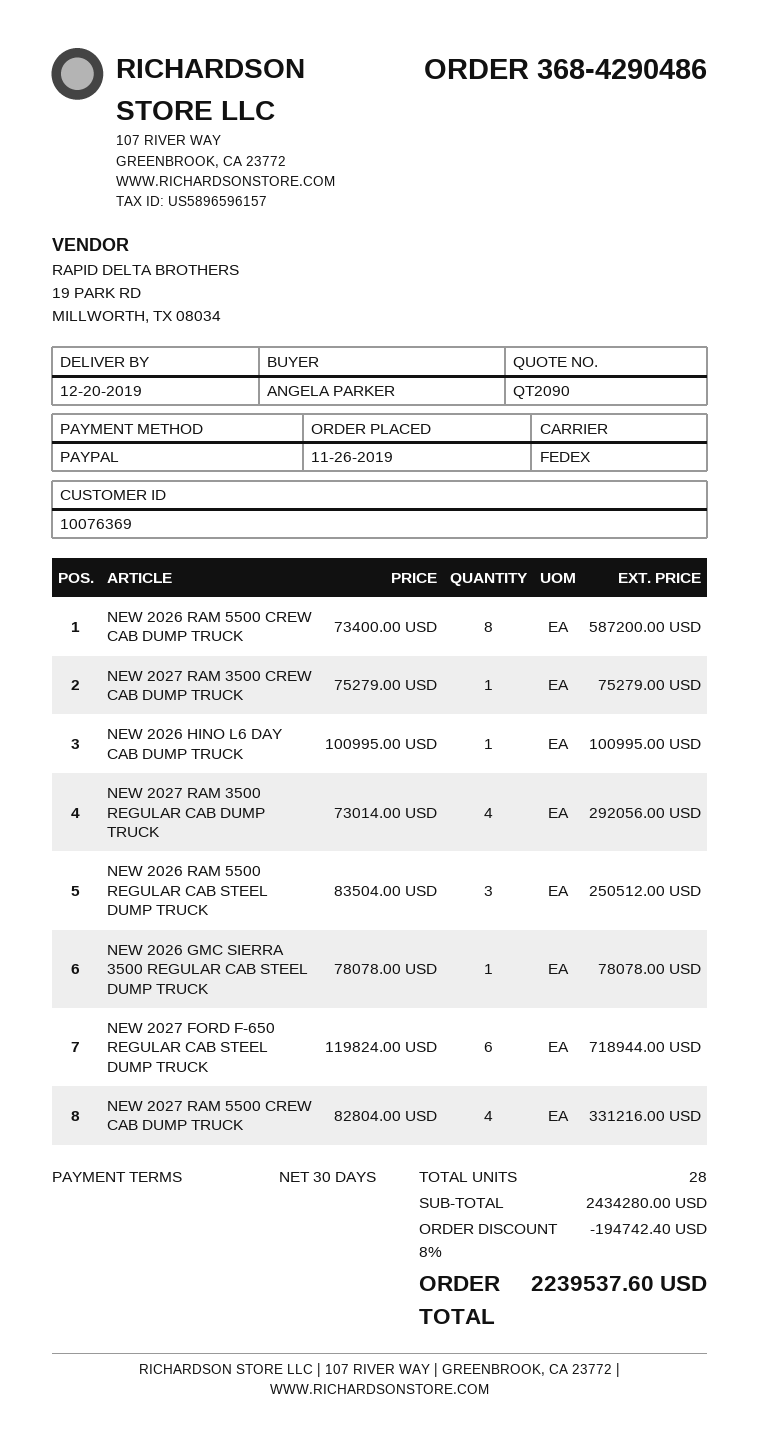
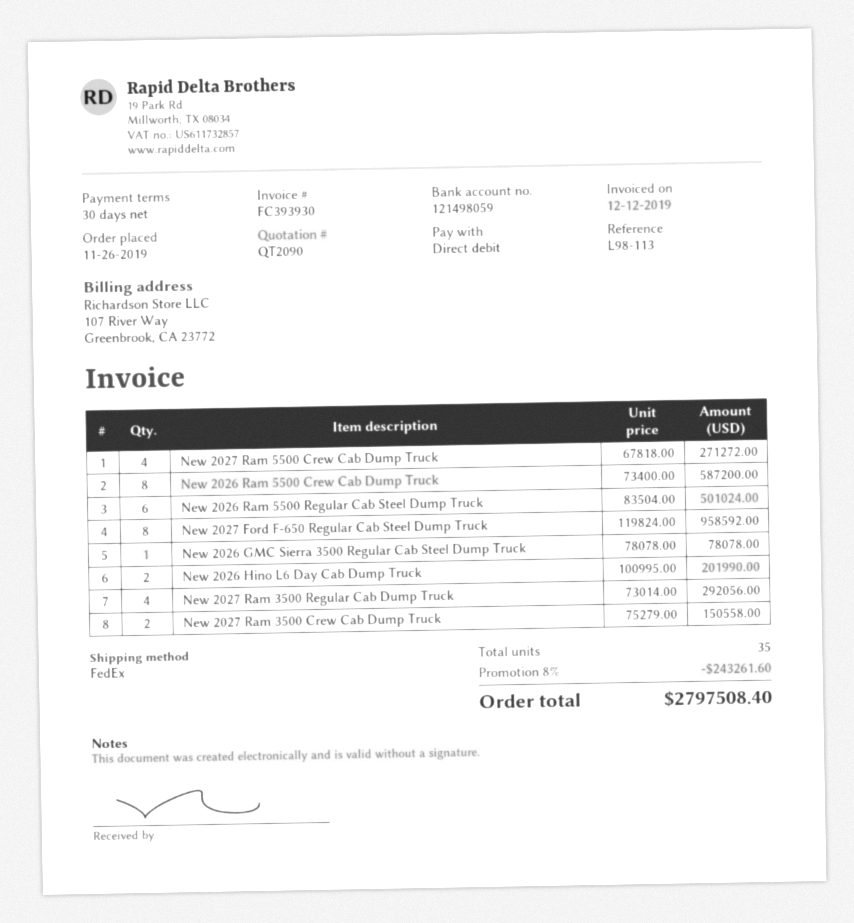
payment method: PayPal -> direct debit
NEW 2027 RAM 3500 CREW CAB DUMP TRUCK: 1 x 75279.00 = 75279.00 -> 2 x 75279.00 = 150558.00
NEW 2026 HINO L6 DAY CAB DUMP TRUCK: 1 x 100995.00 = 100995.00 -> 2 x 100995.00 = 201990.00
NEW 2026 RAM 5500 REGULAR CAB STEEL DUMP TRUCK: 3 x 83504.00 = 250512.00 -> 6 x 83504.00 = 501024.00
NEW 2027 FORD F-650 REGULAR CAB STEEL DUMP TRUCK: 6 x 119824.00 = 718944.00 -> 8 x 119824.00 = 958592.00
NEW 2027 RAM 5500 CREW CAB DUMP TRUCK: 4 x 82804.00 = 331216.00 -> 4 x 67818.00 = 271272.00
total quantity: 28 -> 35
discount: 8% = 194742.40 -> 8% = 243261.60
total: 2239537.60 -> 2797508.40

